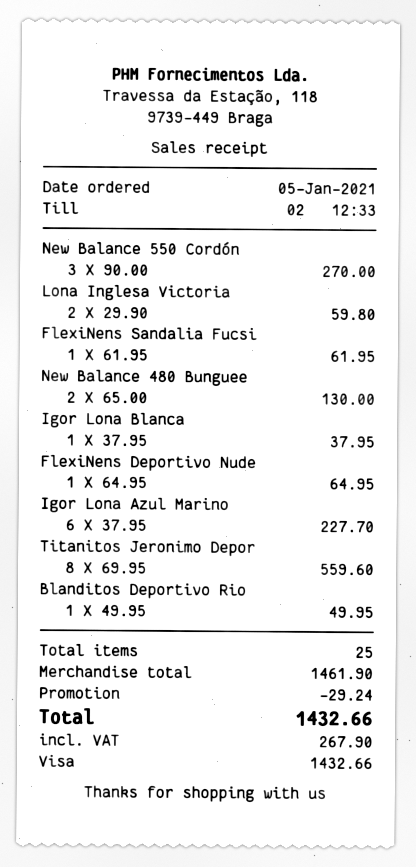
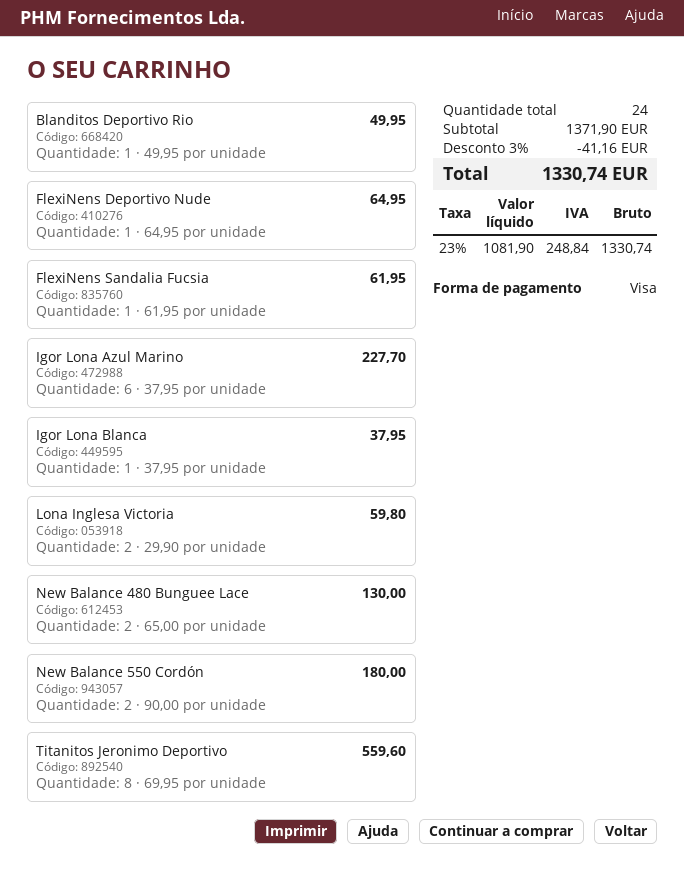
New Balance 550 Cordón: 3 x 90.00 = 270.00 -> 2 x 90.00 = 180.00
total quantity: 25 -> 24
subtotal: 1461.90 -> 1371.90
discount: 29.24 -> 41.16
tax: 267.90 -> 248.84
total: 1432.66 -> 1330.74

